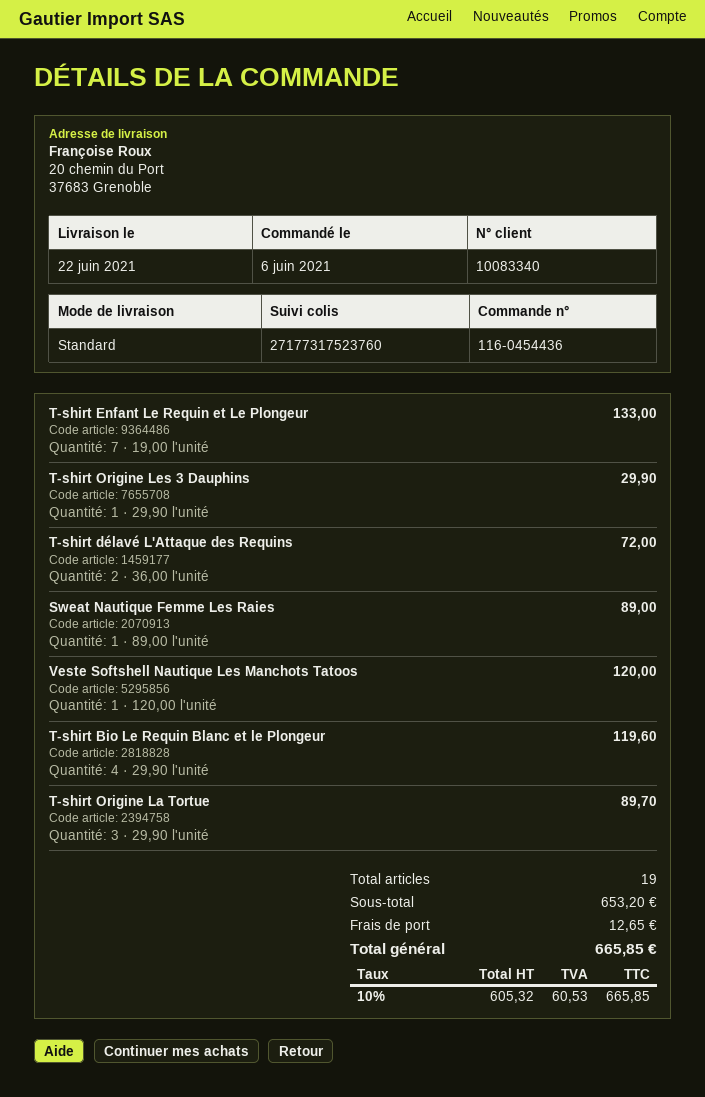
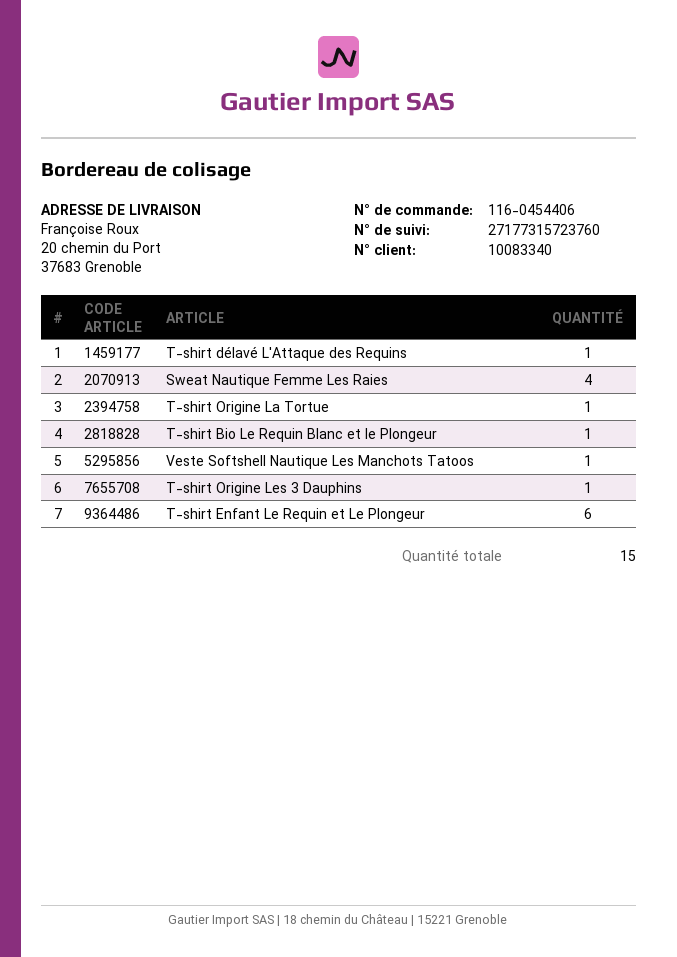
order number: 116-0454436 -> 116-0454406
tracking number: 27177317523760 -> 27177315723760
T-shirt Enfant Le Requin et Le Plongeur: 7 -> 6
T-shirt délavé L'Attaque des Requins: 2 -> 1
Sweat Nautique Femme Les Raies: 1 -> 4
T-shirt Bio Le Requin Blanc et le Plongeur: 4 -> 1
T-shirt Origine La Tortue: 3 -> 1
total quantity: 19 -> 15

